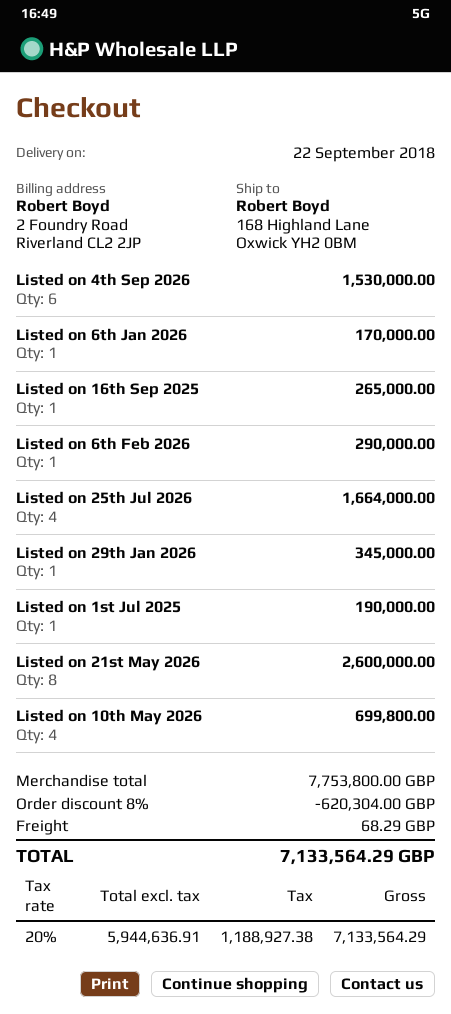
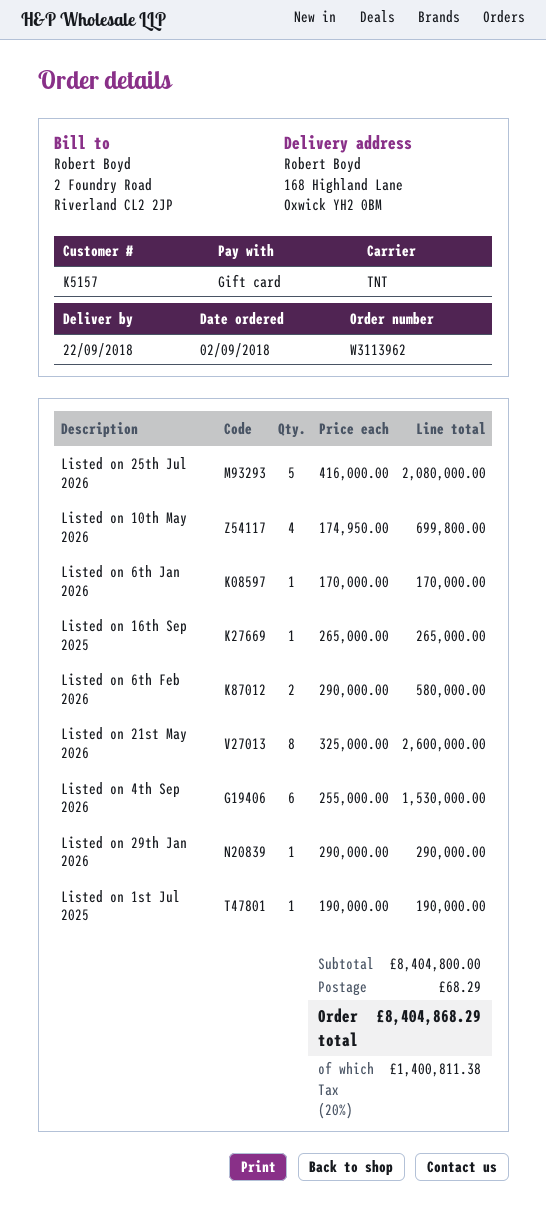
Listed on 6th Feb 2026: 1 for 290000.00 -> 2 for 580000.00
Listed on 25th Jul 2026: 4 for 1664000.00 -> 5 for 2080000.00
Listed on 29th Jan 2026: 1 for 345000.00 -> 1 for 290000.00
subtotal: 7753800.00 -> 8404800.00
discount: 8% = 620304.00 -> none
tax: 20% = 1188927.38 -> 20% = 1400811.38
total: 7133564.29 -> 8404868.29

